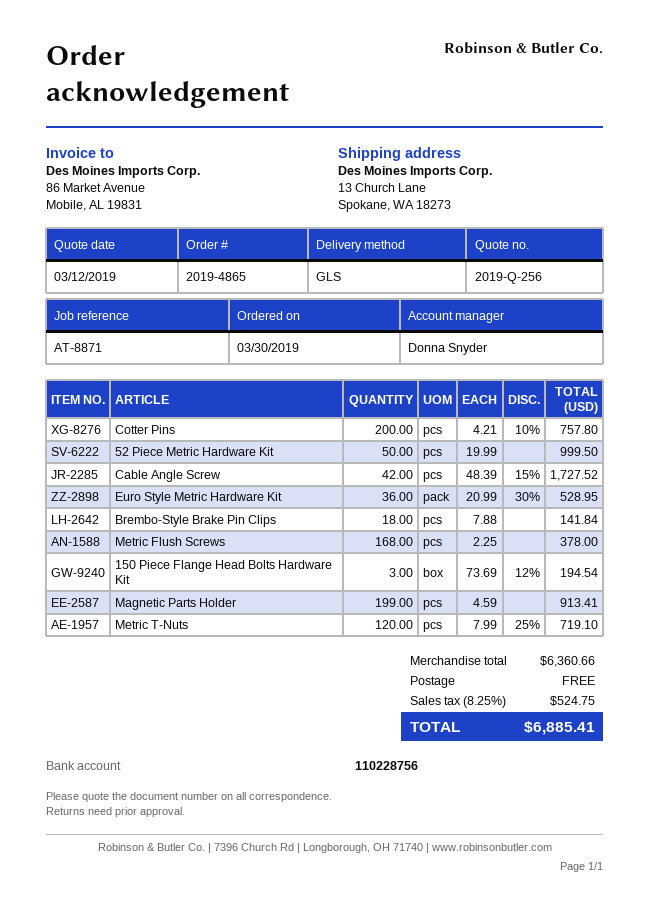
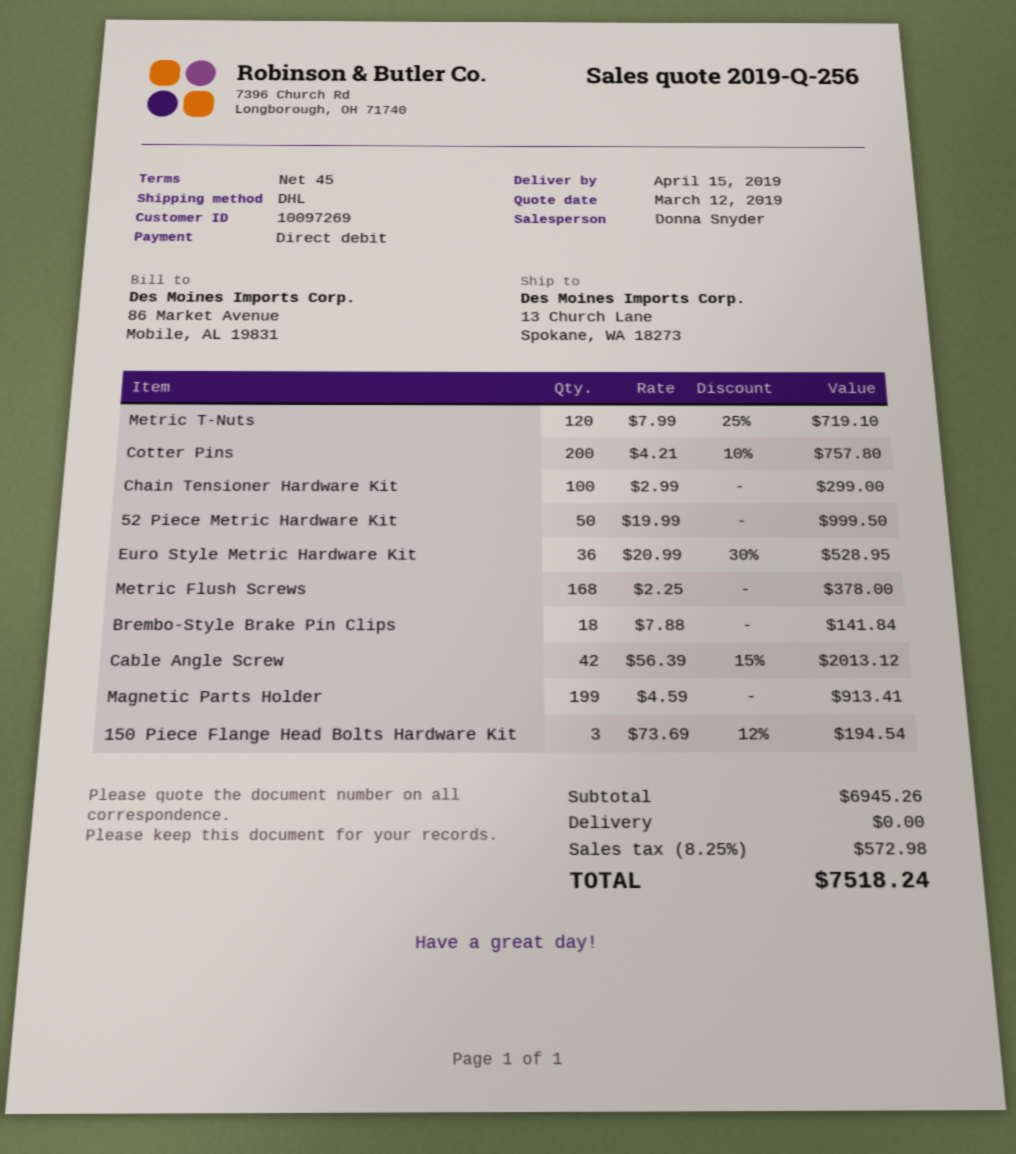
shipping method: GLS -> DHL
Cable Angle Screw: 42 x 48.39 - 15% = 1727.52 -> 42 x 56.39 - 15% = 2013.12
Chain Tensioner Hardware Kit: none -> 100 x 2.99 = 299.00
subtotal: 6360.66 -> 6945.26
tax: 8.25% = 524.75 -> 8.25% = 572.98
total: 6885.41 -> 7518.24

